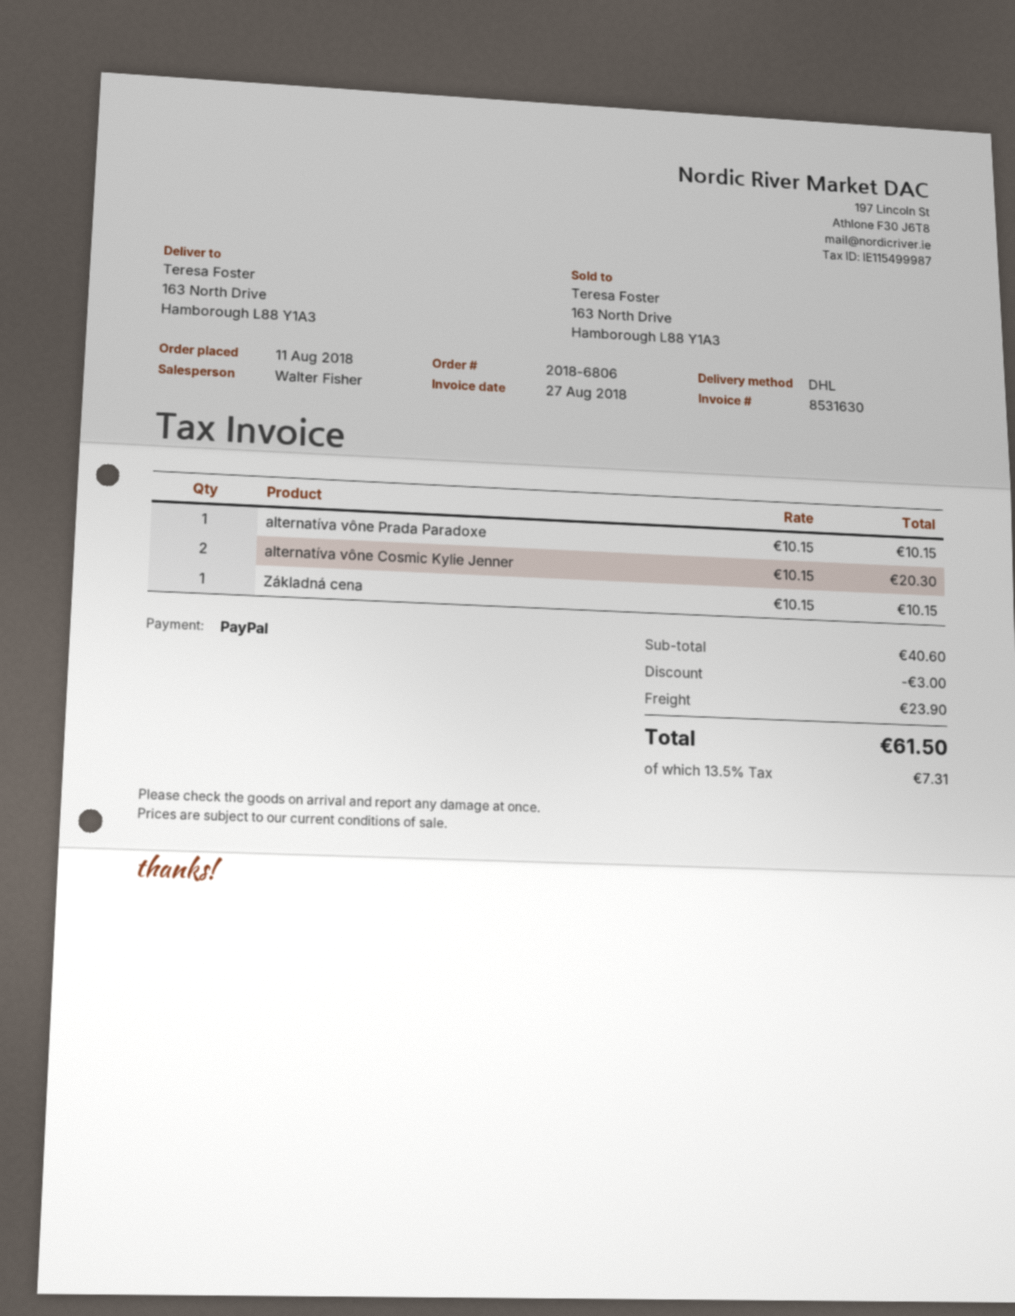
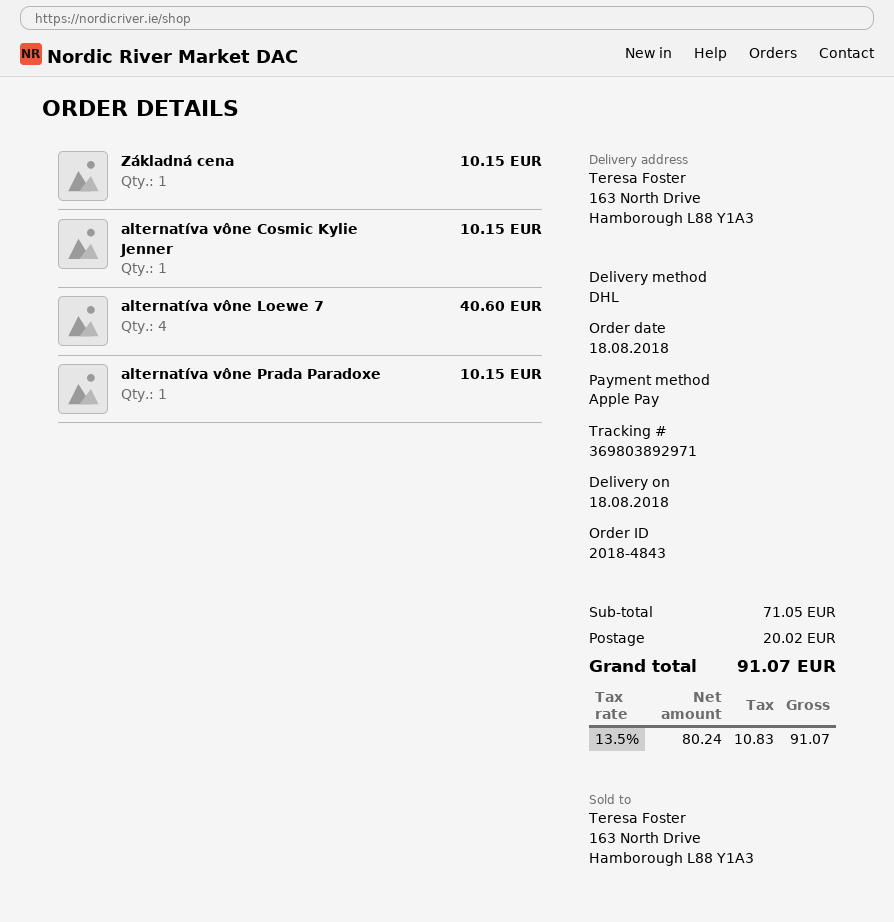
order number: 2018-6806 -> 2018-4843
order date: 2018-08-11 -> 2018-08-18
payment method: PayPal -> Apple Pay
alternatíva vône Cosmic Kylie Jenner: 2 for 20.30 -> 1 for 10.15
alternatíva vône Loewe 7: none -> 4 for 40.60
subtotal: 40.60 -> 71.05
discount: 3.00 -> none
shipping: 23.90 -> 20.02
tax: 13.5% = 7.31 -> 13.5% = 10.83
total: 61.50 -> 91.07

